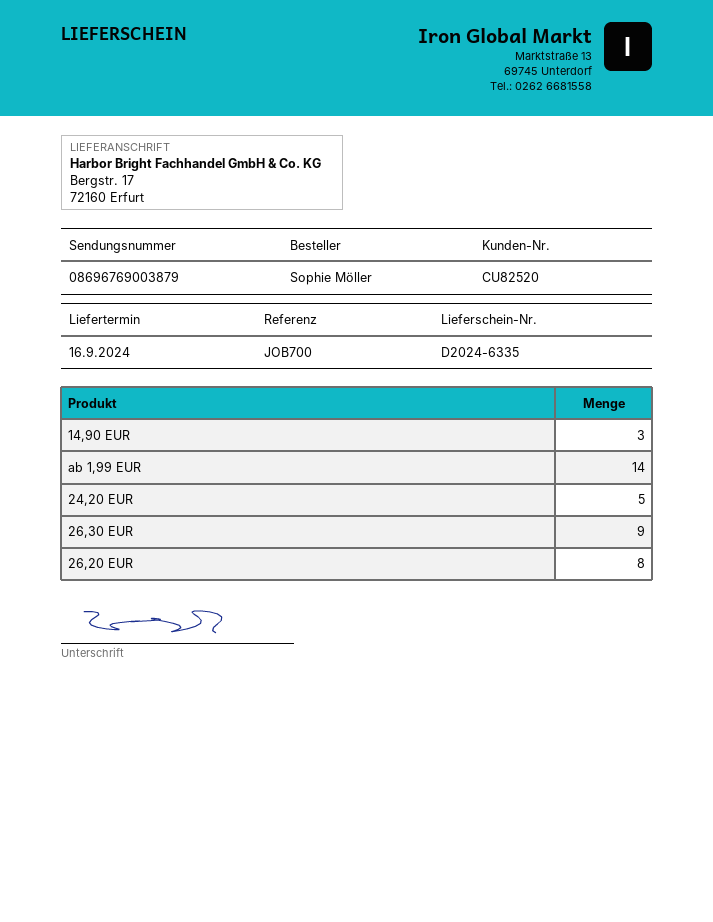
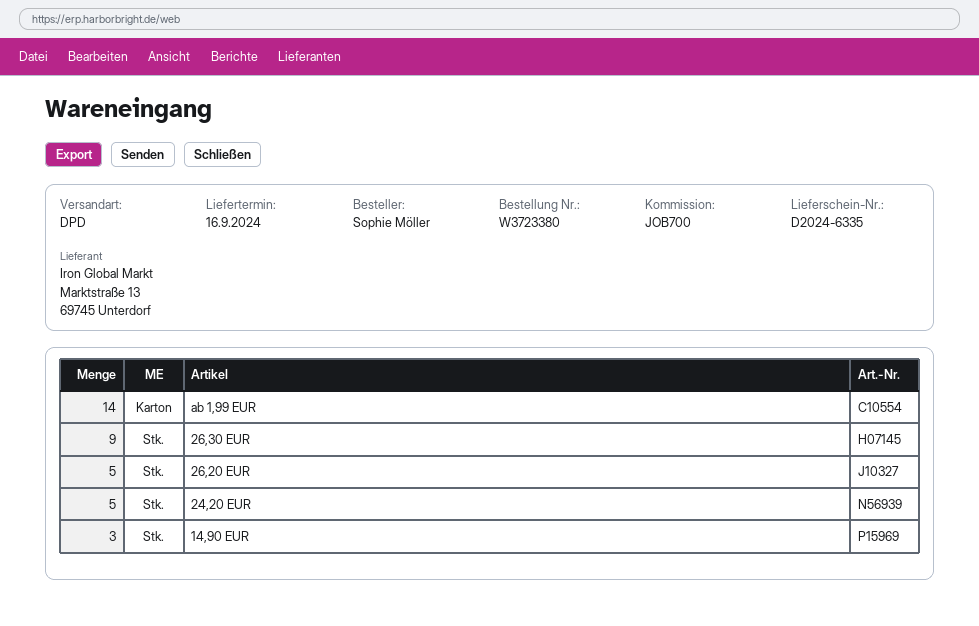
26,20 EUR: 8 -> 5

